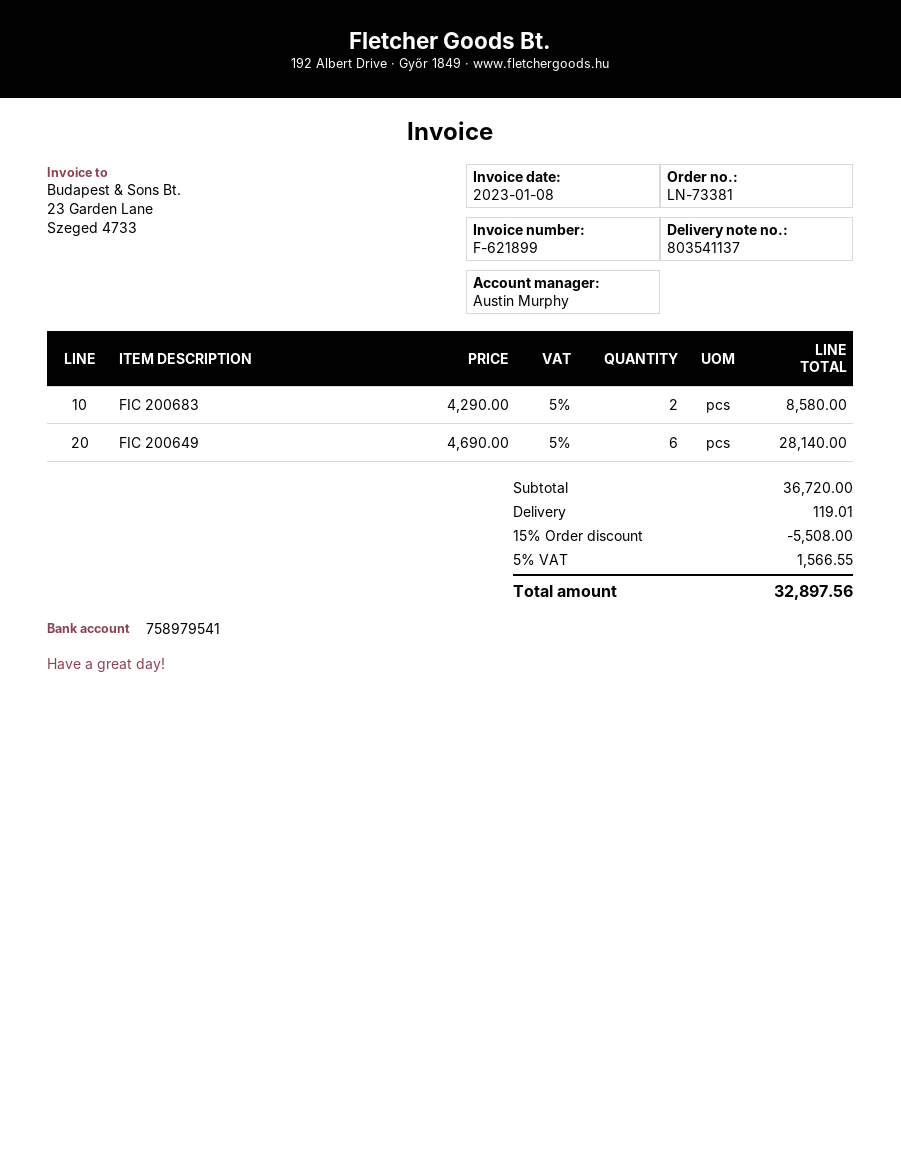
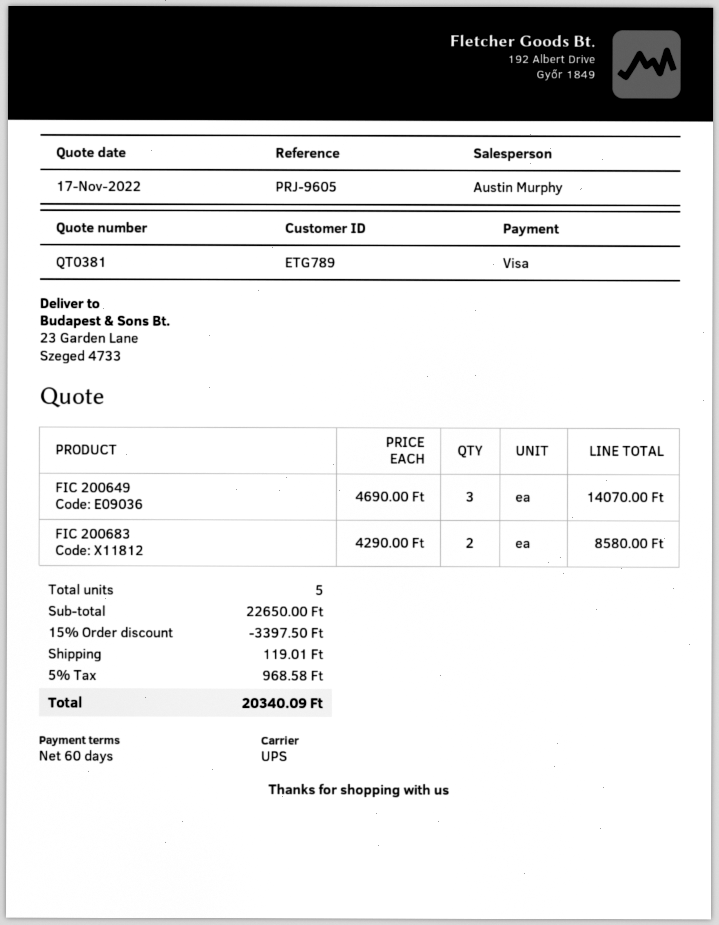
FIC 200649: 6 x 4690.00 = 28140.00 -> 3 x 4690.00 = 14070.00
subtotal: 36720.00 -> 22650.00
discount: 15% = 5508.00 -> 15% = 3397.50
tax: 5% = 1566.55 -> 5% = 968.58
total: 32897.56 -> 20340.09

